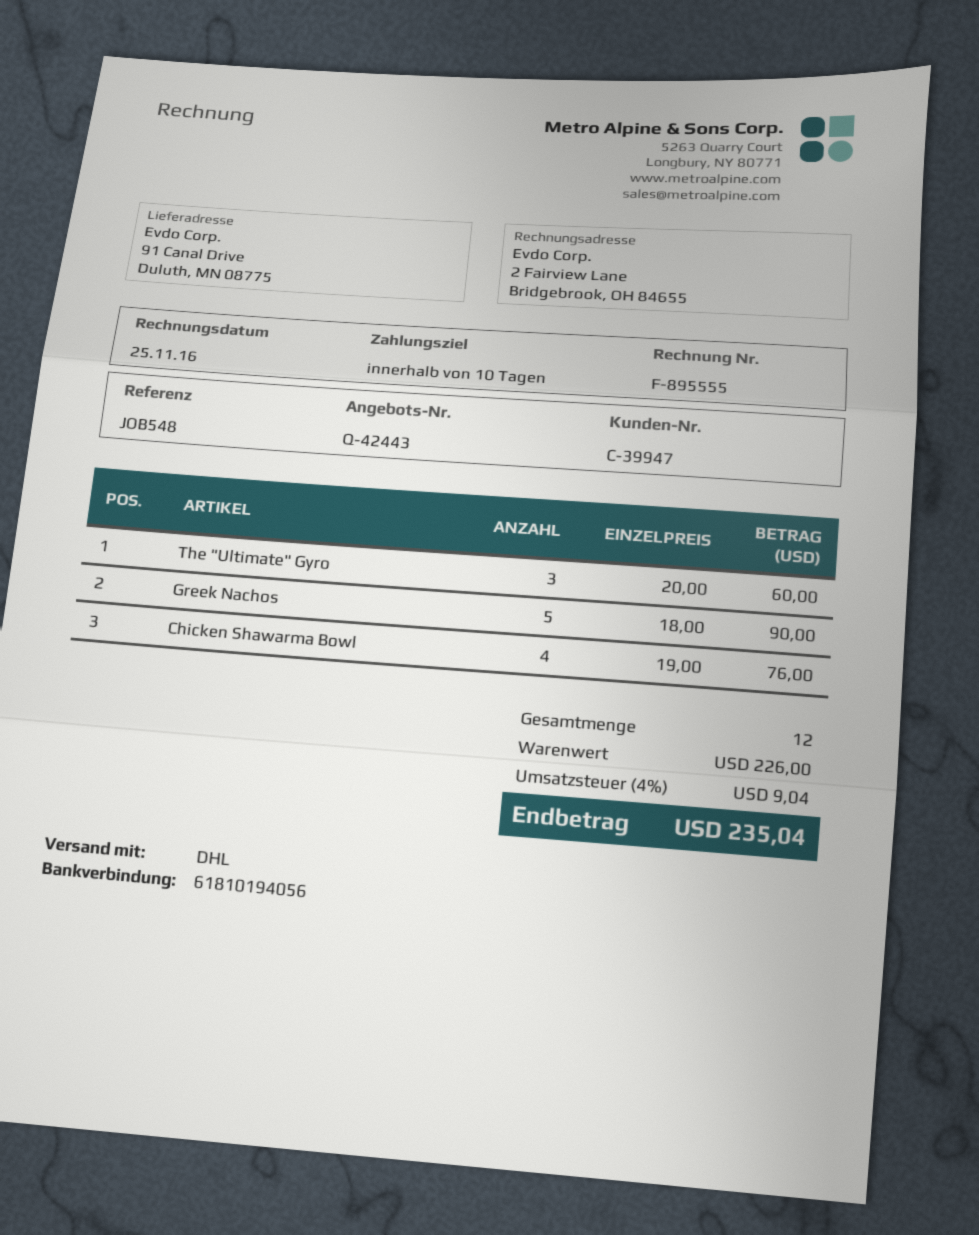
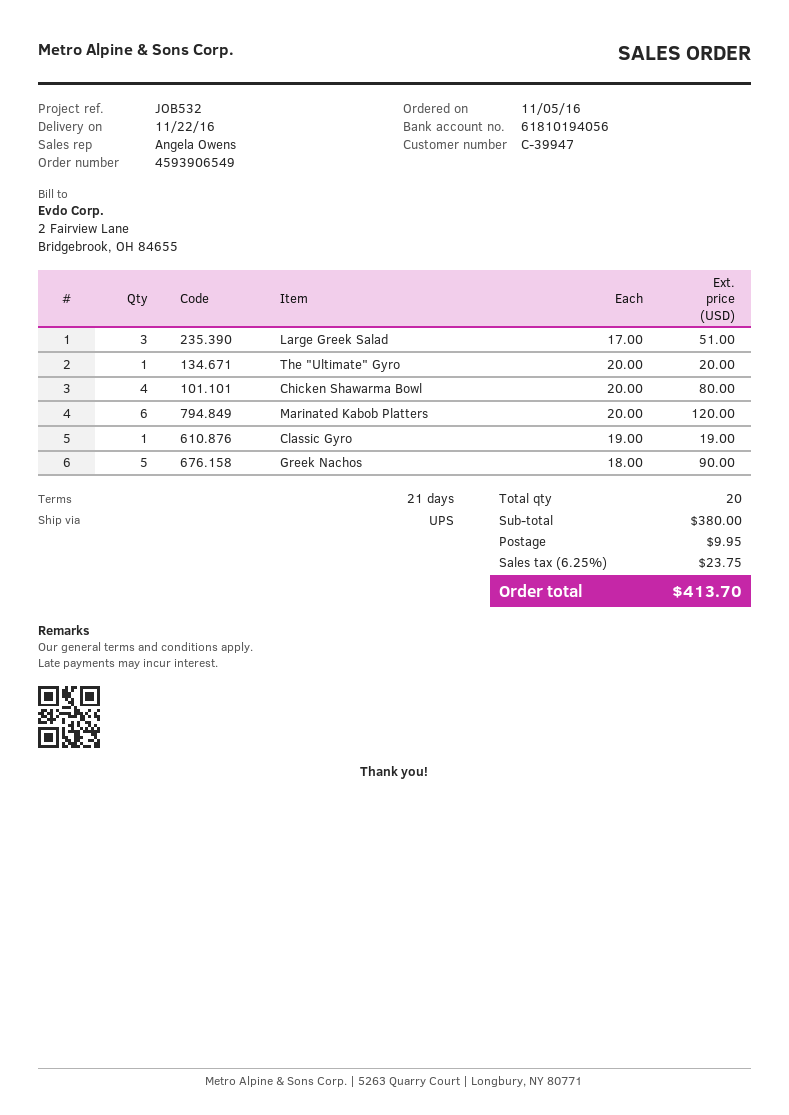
payment terms: 10 days -> 21 days
reference: JOB548 -> JOB532
shipping method: DHL -> UPS
The "Ultimate" Gyro: 3 x 20.00 = 60.00 -> 1 x 20.00 = 20.00
Chicken Shawarma Bowl: 4 x 19.00 = 76.00 -> 4 x 20.00 = 80.00
Large Greek Salad: none -> 3 x 17.00 = 51.00
Marinated Kabob Platters: none -> 6 x 20.00 = 120.00
Classic Gyro: none -> 1 x 19.00 = 19.00
total quantity: 12 -> 20
subtotal: 226.00 -> 380.00
shipping: none -> 9.95
tax: 4% = 9.04 -> 6.25% = 23.75
total: 235.04 -> 413.70

